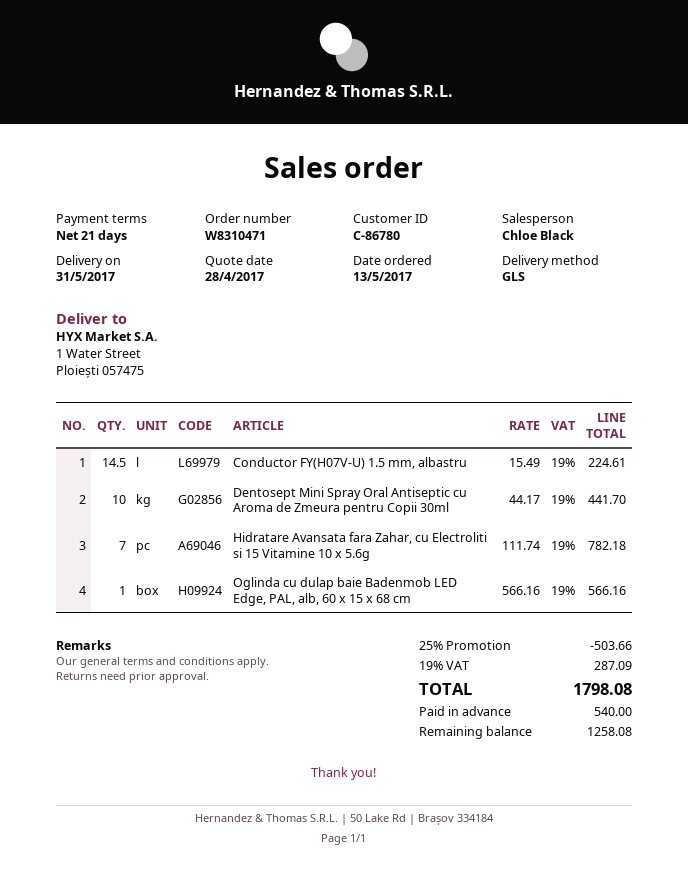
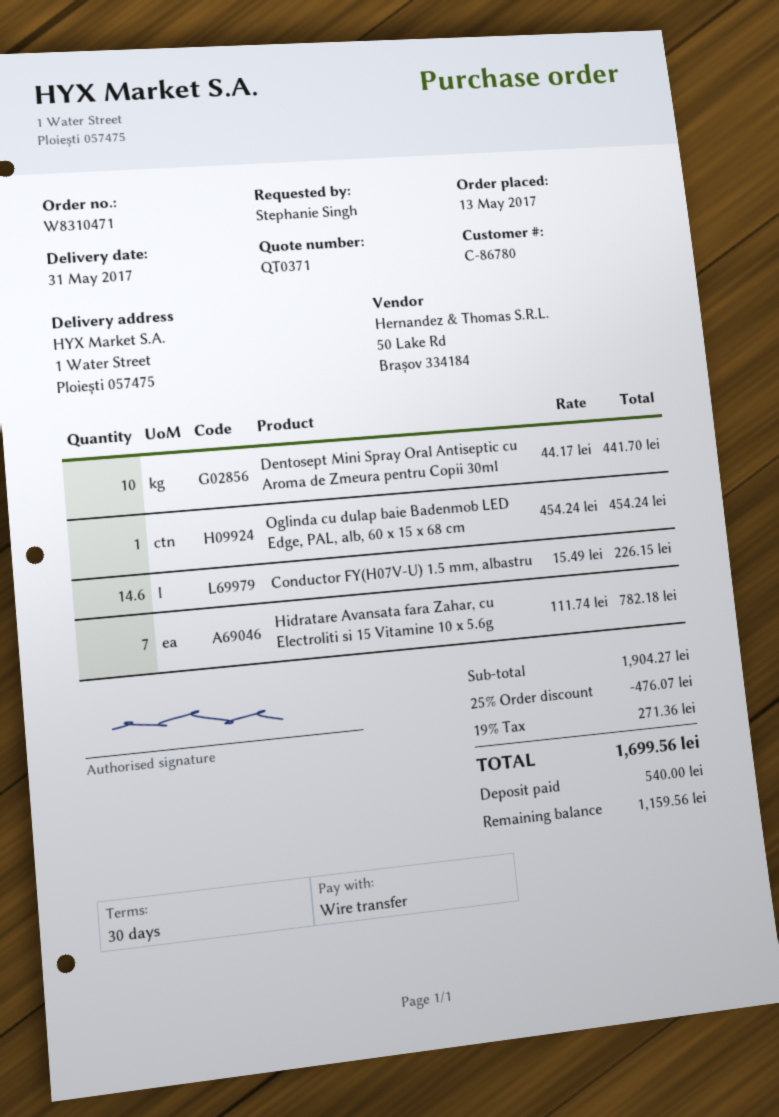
payment terms: 21 days -> 30 days
Conductor FY(H07V-U) 1.5 mm, albastru: 14.5 x 15.49 = 224.61 -> 14.6 x 15.49 = 226.15
Oglinda cu dulap baie Badenmob LED Edge, PAL, alb, 60 x 15 x 68 cm: 1 x 566.16 = 566.16 -> 1 x 454.24 = 454.24
discount: 25% = 503.66 -> 25% = 476.07
tax: 19% = 287.09 -> 19% = 271.36
total: 1798.08 -> 1699.56
balance: 1258.08 -> 1159.56

